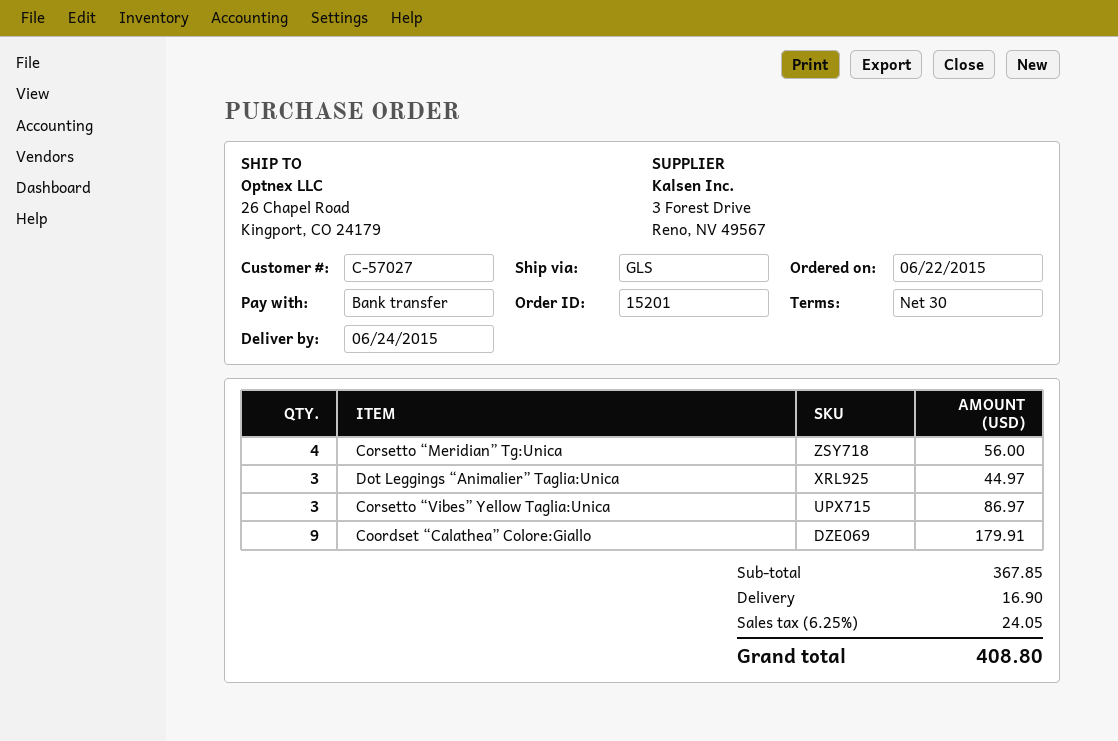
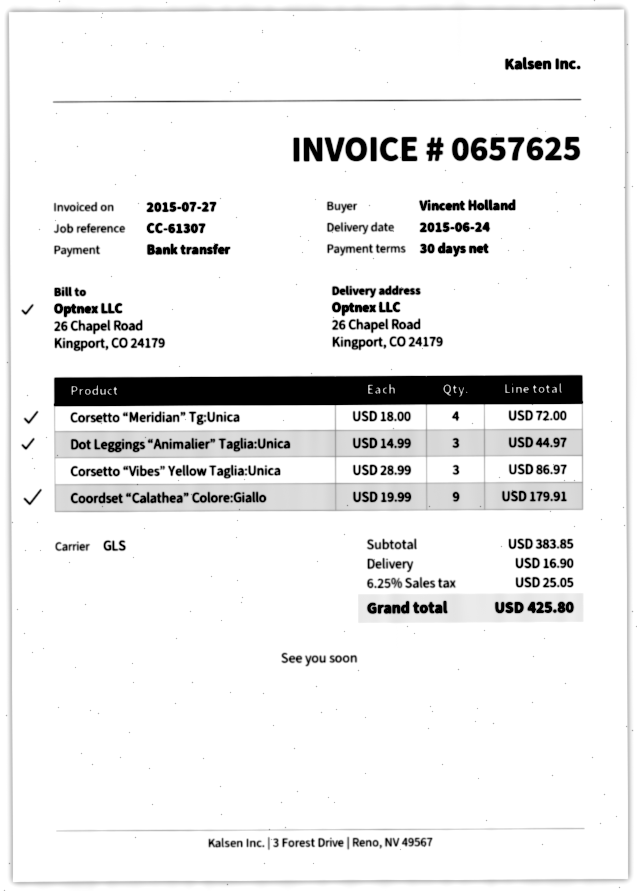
Corsetto “Meridian” Tg:Unica: 4 for 56.00 -> 4 for 72.00
subtotal: 367.85 -> 383.85
tax: 6.25% = 24.05 -> 6.25% = 25.05
total: 408.80 -> 425.80

